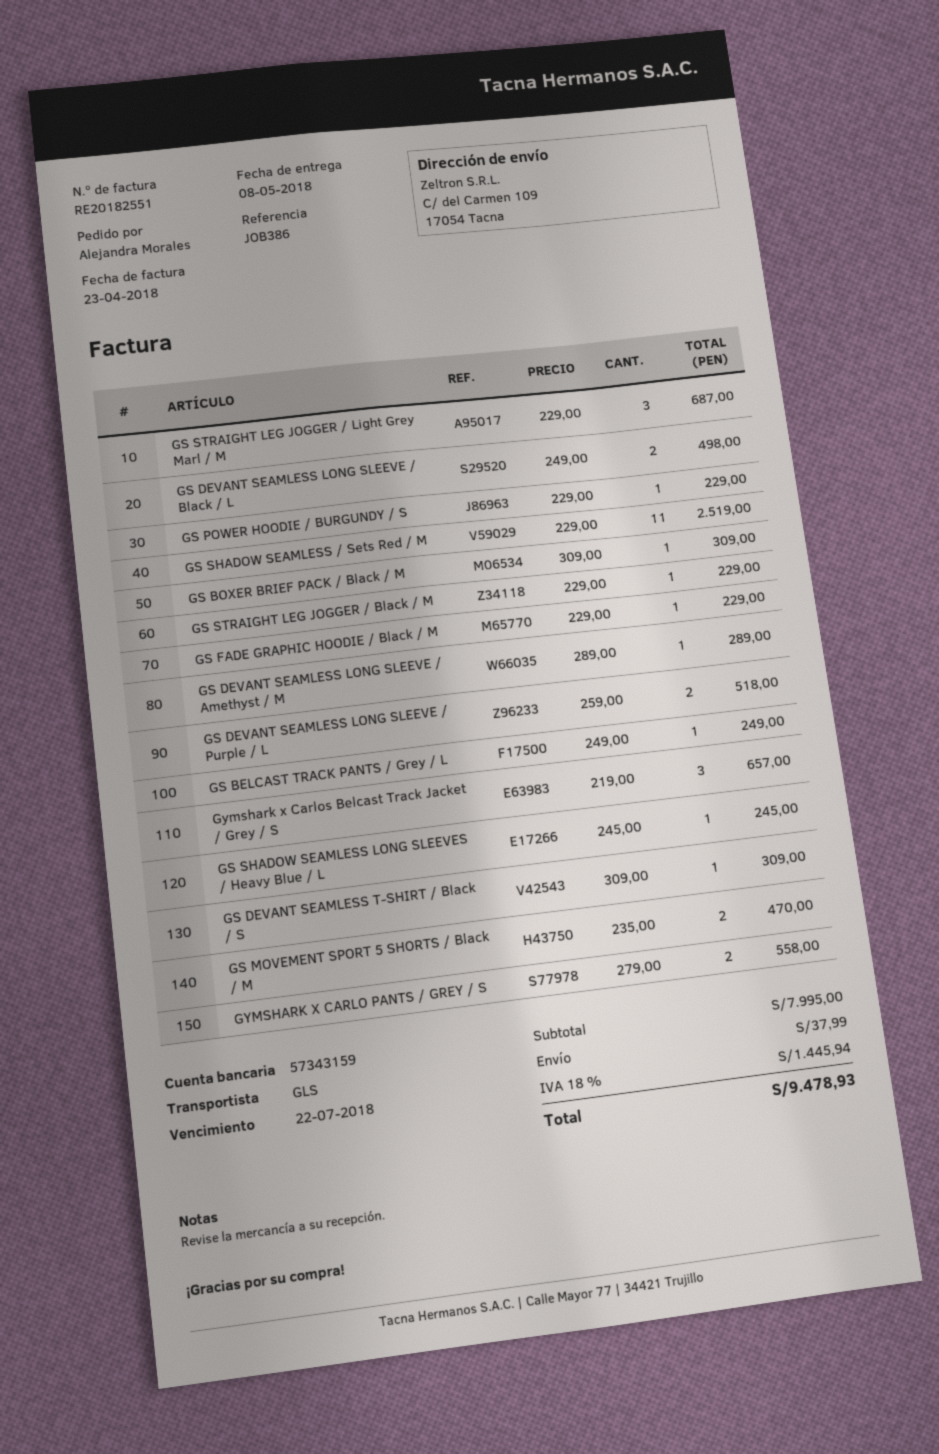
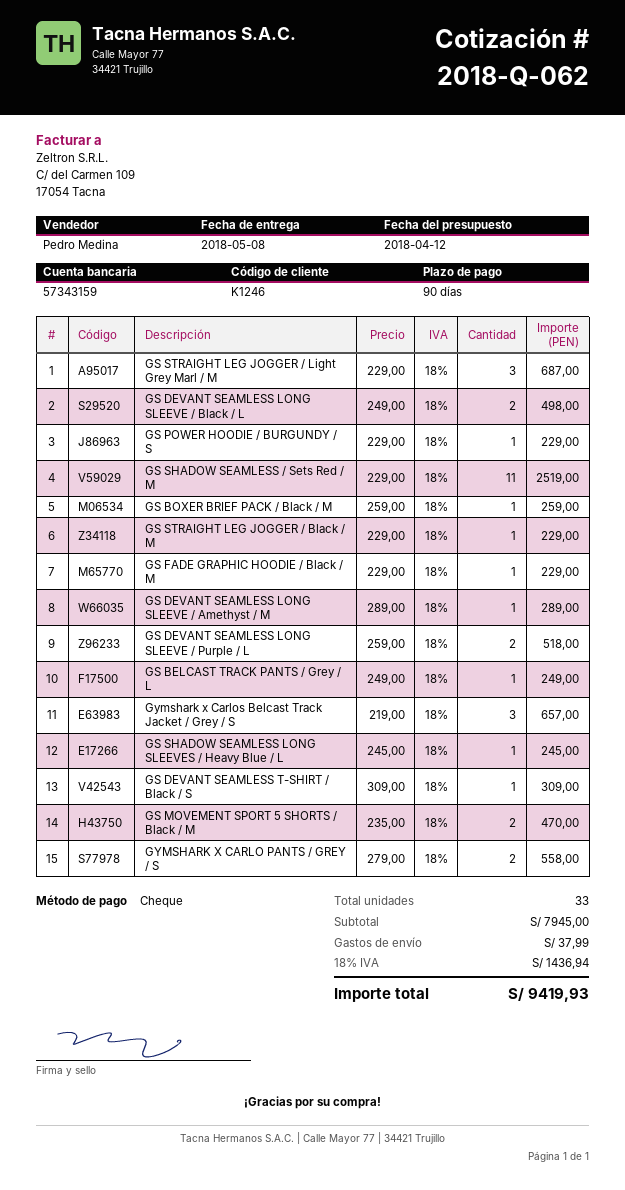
GS BOXER BRIEF PACK / Black / M: 1 x 309.00 = 309.00 -> 1 x 259.00 = 259.00
subtotal: 7995.00 -> 7945.00
tax: 18% = 1445.94 -> 18% = 1436.94
total: 9478.93 -> 9419.93

